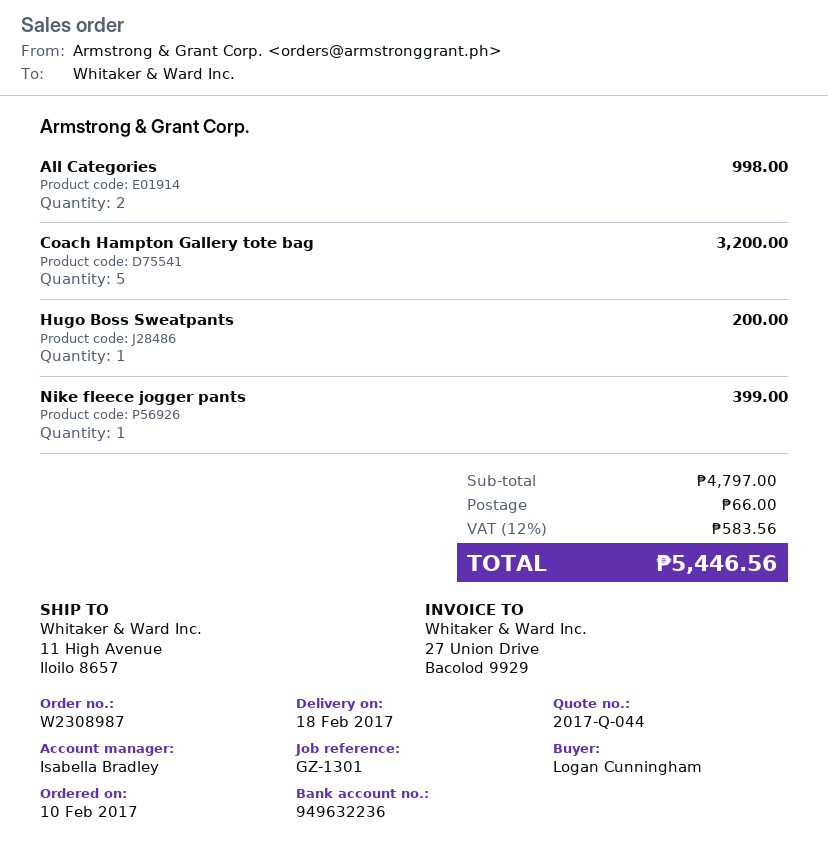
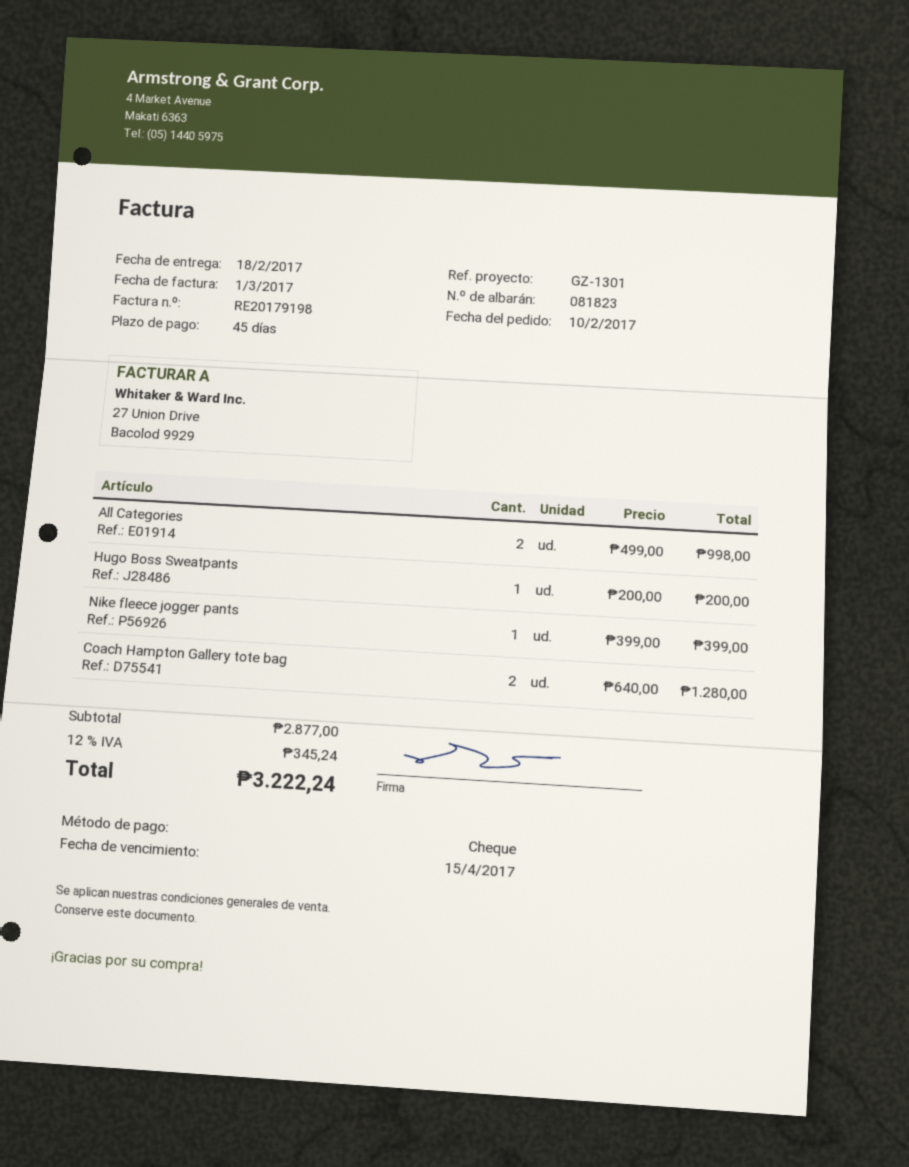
Coach Hampton Gallery tote bag: 5 for 3200.00 -> 2 for 1280.00
subtotal: 4797.00 -> 2877.00
shipping: 66.00 -> none
tax: 12% = 583.56 -> 12% = 345.24
total: 5446.56 -> 3222.24

